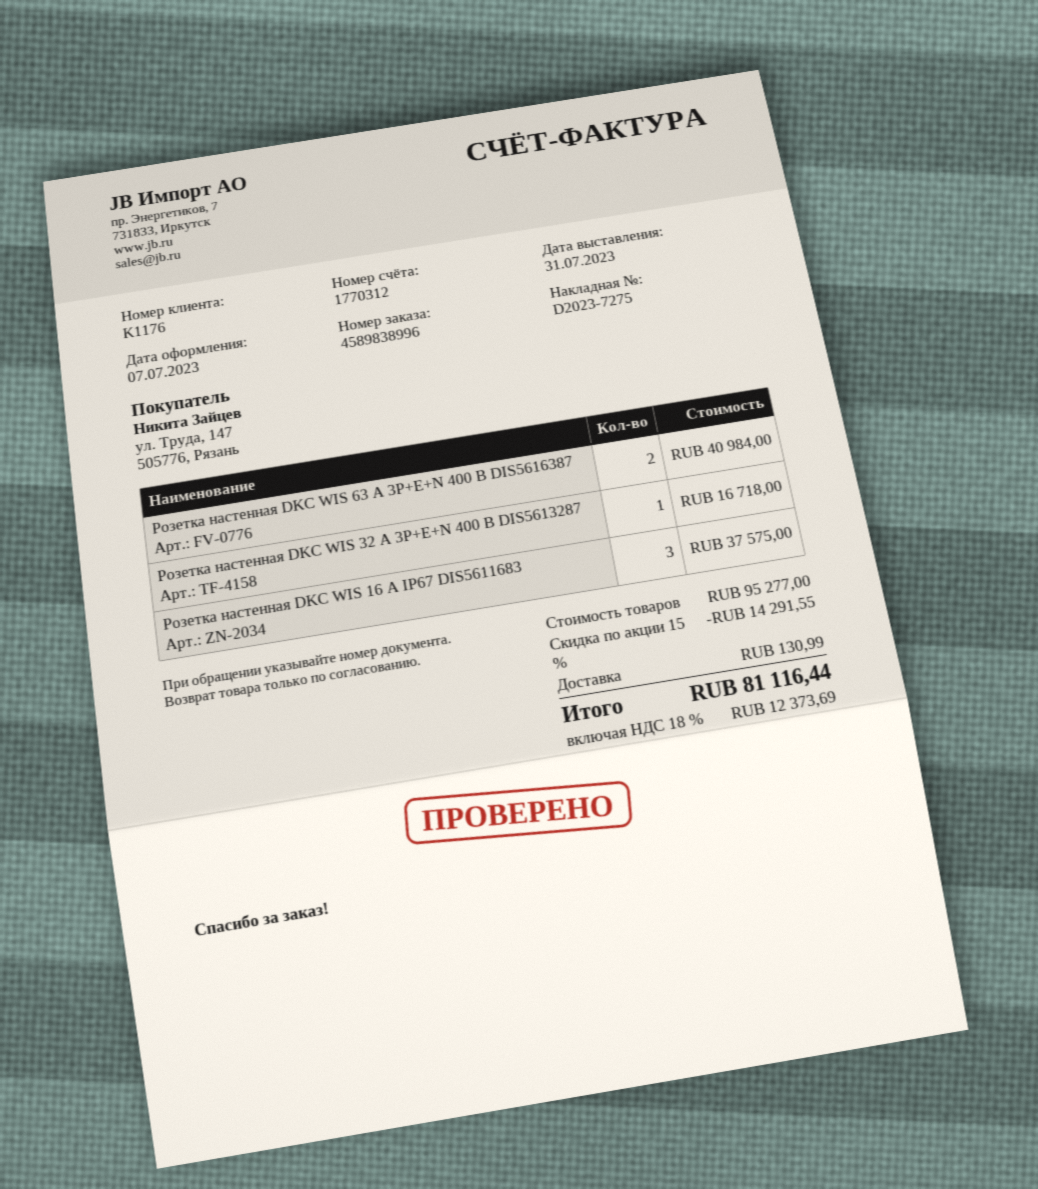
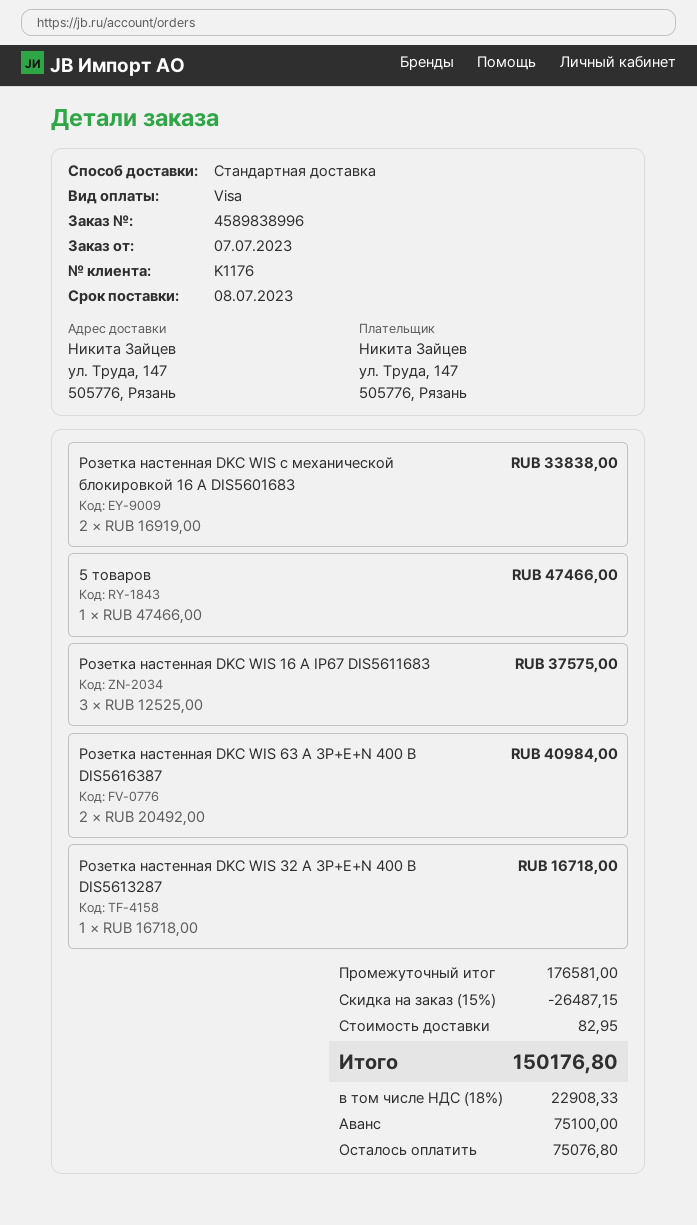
Розетка настенная DKC WIS с механической блокировкой 16 А DIS5601683: none -> 2 for 33838.00
5 товаров: none -> 1 for 47466.00
subtotal: 95277.00 -> 176581.00
discount: 15% = 14291.55 -> 15% = 26487.15
shipping: 130.99 -> 82.95
tax: 18% = 12373.69 -> 18% = 22908.33
total: 81116.44 -> 150176.80

